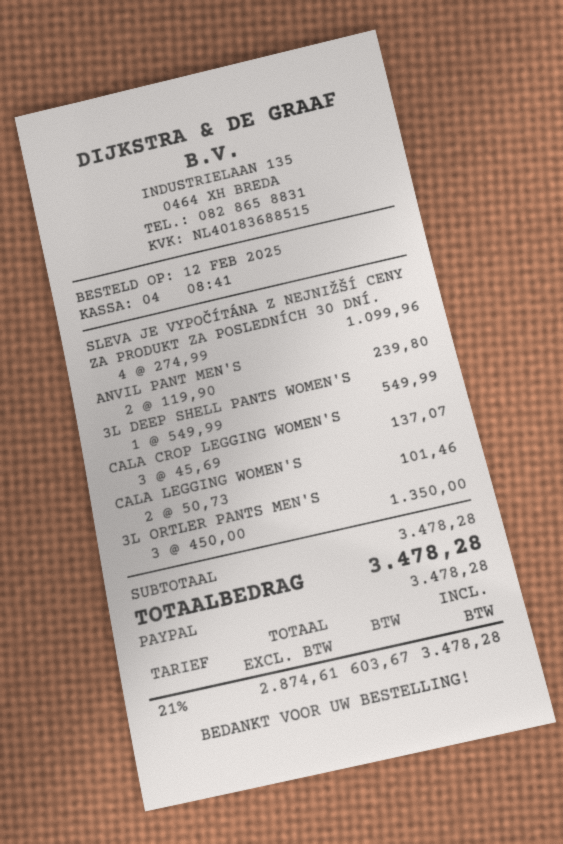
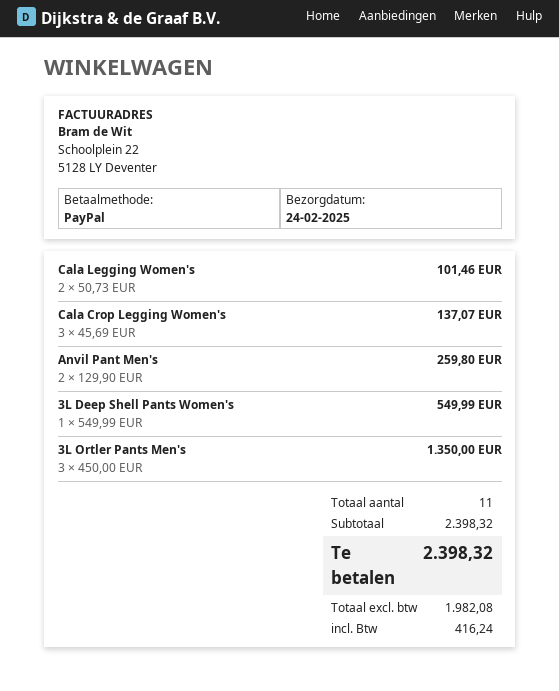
SLEVA JE VYPOČÍTÁNA Z NEJNIŽŠÍ CENY ZA PRODUKT ZA POSLEDNÍCH 30 DNÍ.: 4 x 274.99 = 1099.96 -> none
ANVIL PANT MEN'S: 2 x 119.90 = 239.80 -> 2 x 129.90 = 259.80
subtotal: 3478.28 -> 2398.32
net: 2874.61 -> 1982.08
tax: 603.67 -> 416.24
total: 3478.28 -> 2398.32

